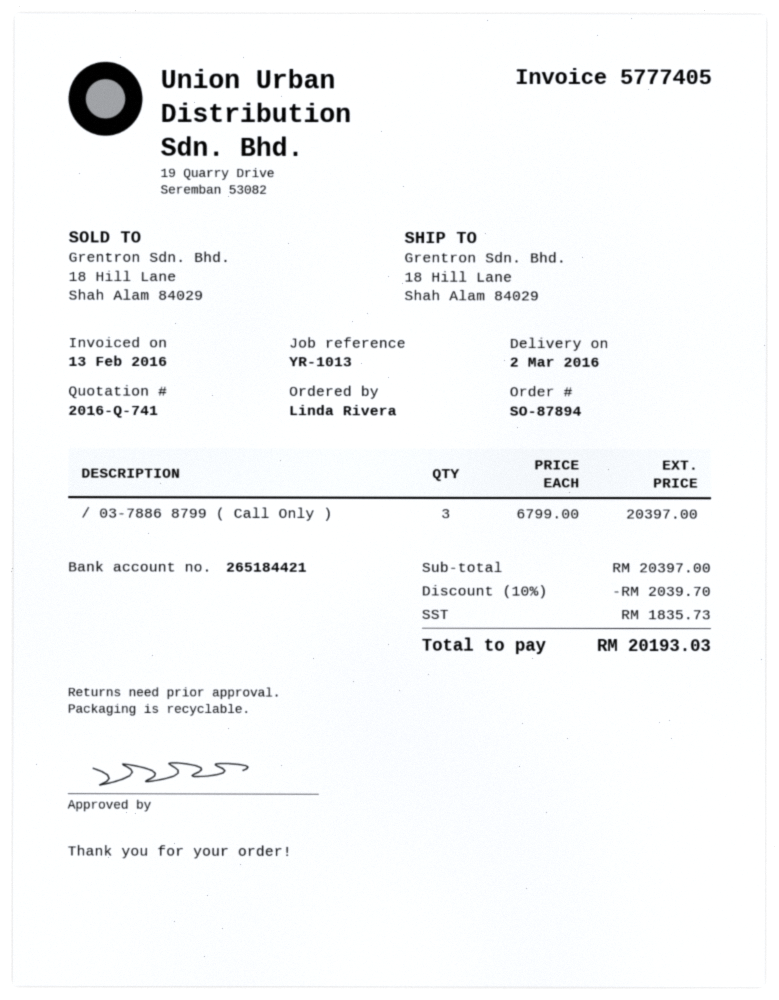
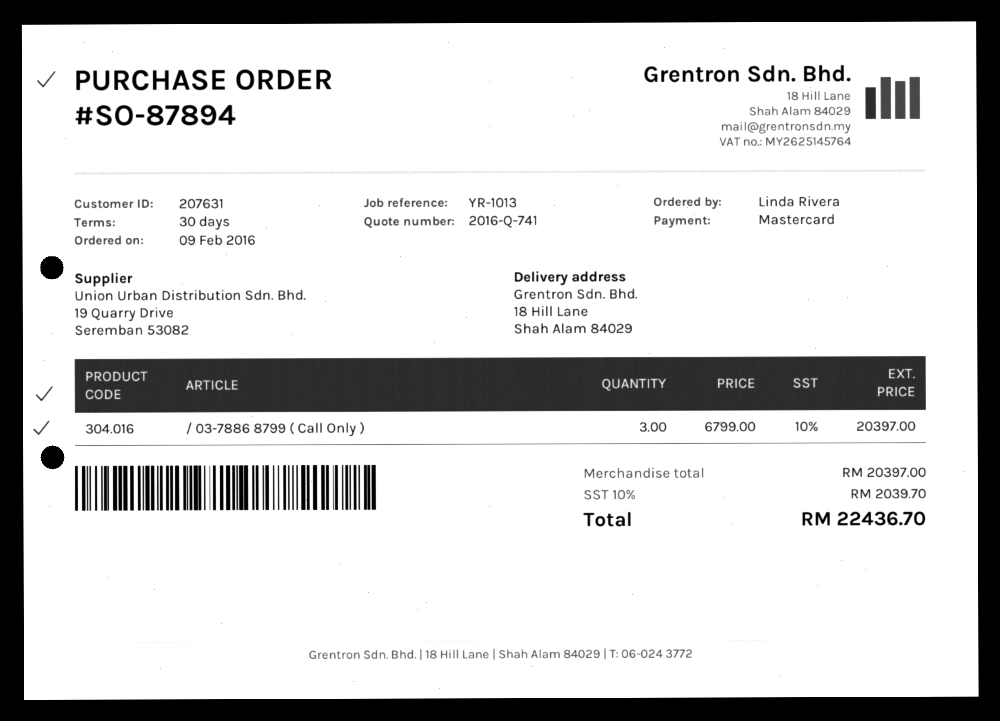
discount: 10% = 2039.70 -> none
tax: 1835.73 -> 2039.70
total: 20193.03 -> 22436.70

